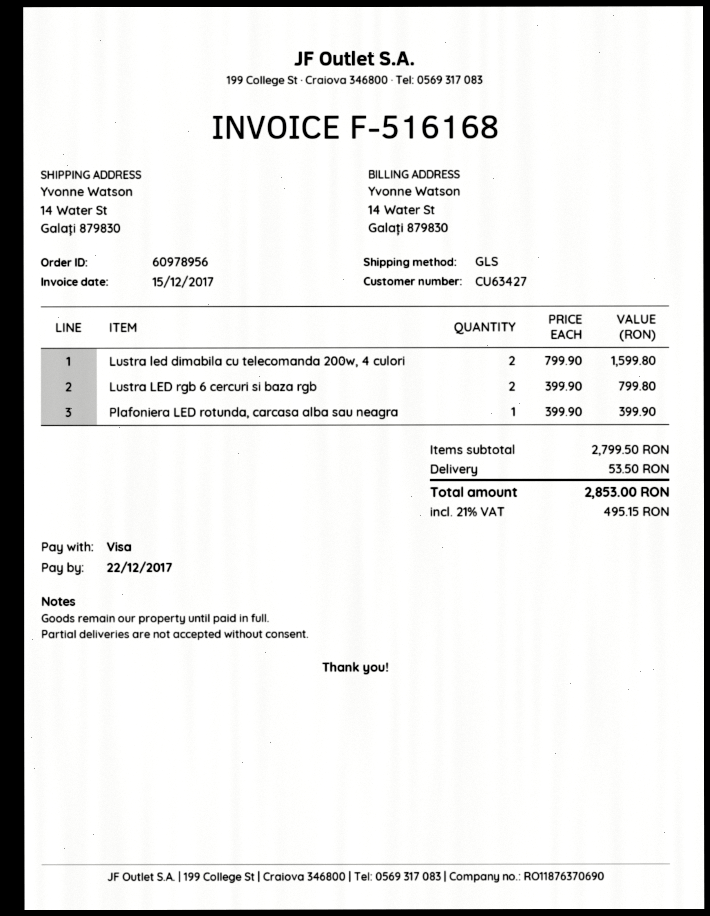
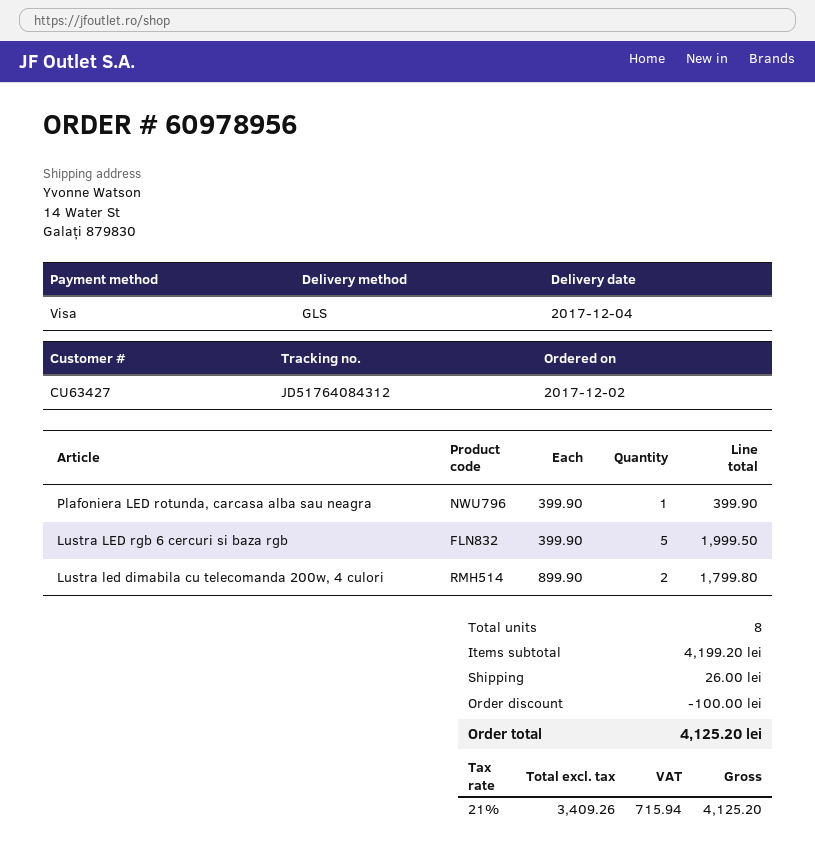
Lustra led dimabila cu telecomanda 200w, 4 culori: 2 x 799.90 = 1599.80 -> 2 x 899.90 = 1799.80
Lustra LED rgb 6 cercuri si baza rgb: 2 x 399.90 = 799.80 -> 5 x 399.90 = 1999.50
subtotal: 2799.50 -> 4199.20
discount: none -> 100.00
shipping: 53.50 -> 26.00
tax: 21% = 495.15 -> 21% = 715.94
total: 2853.00 -> 4125.20

